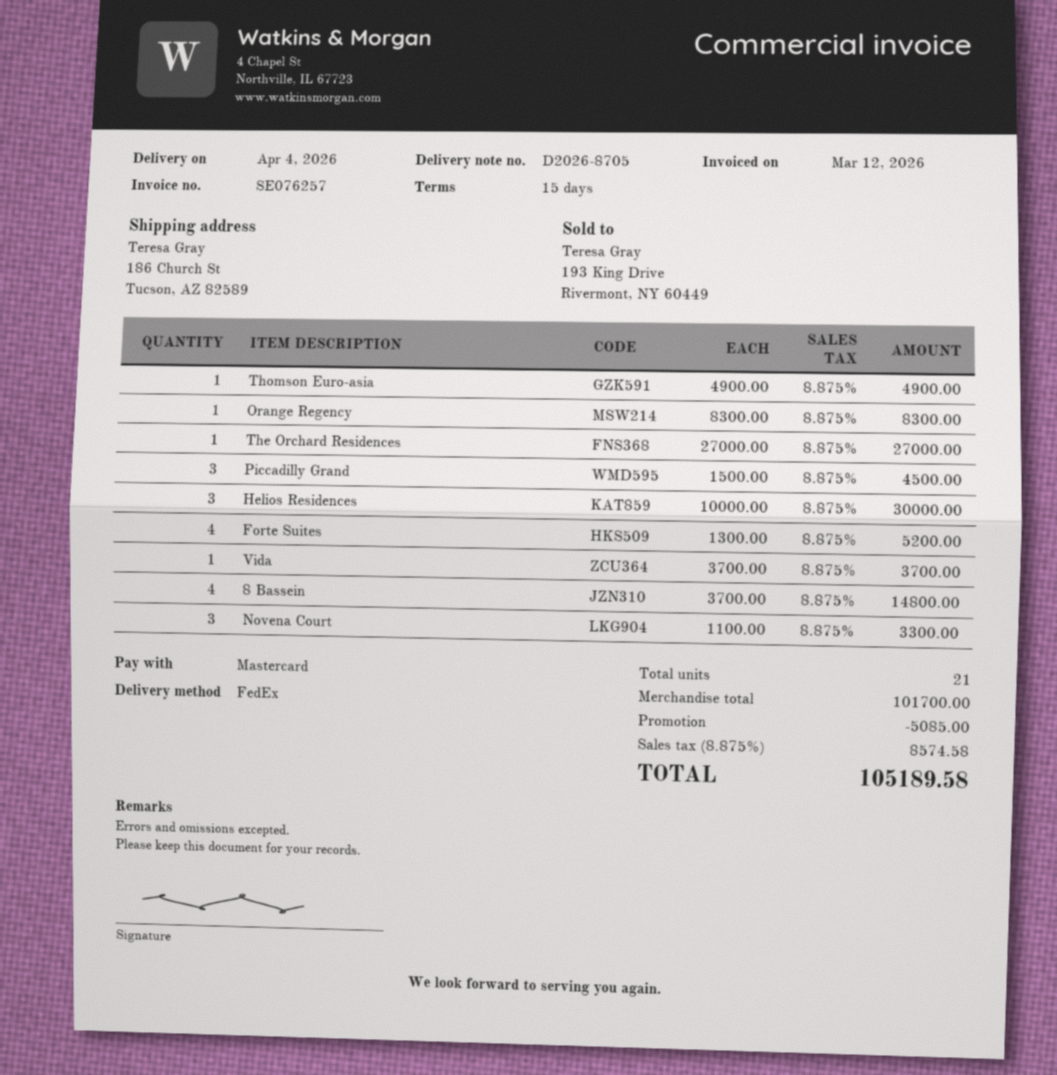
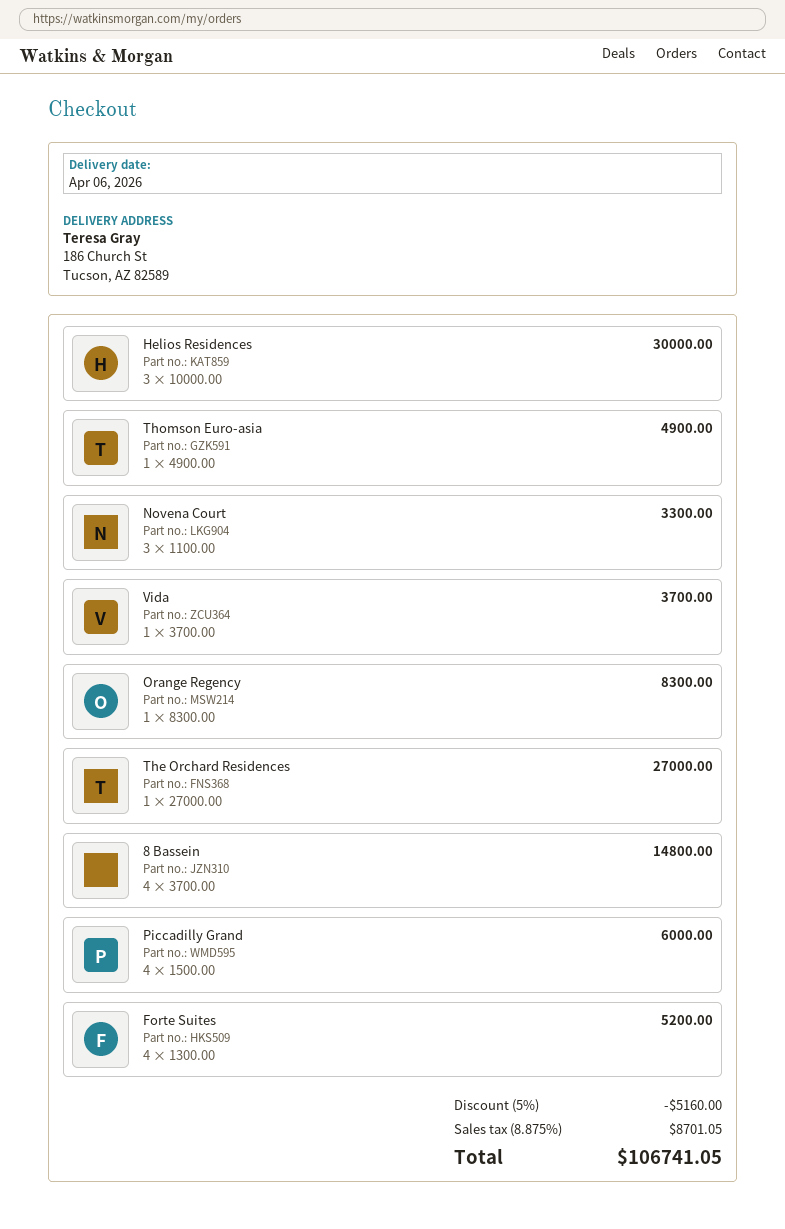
delivery date: 2026-04-04 -> 2026-04-06
Piccadilly Grand: 3 x 1500.00 = 4500.00 -> 4 x 1500.00 = 6000.00
discount: 5085.00 -> 5160.00
tax: 8.875% = 8574.58 -> 8.875% = 8701.05
total: 105189.58 -> 106741.05

